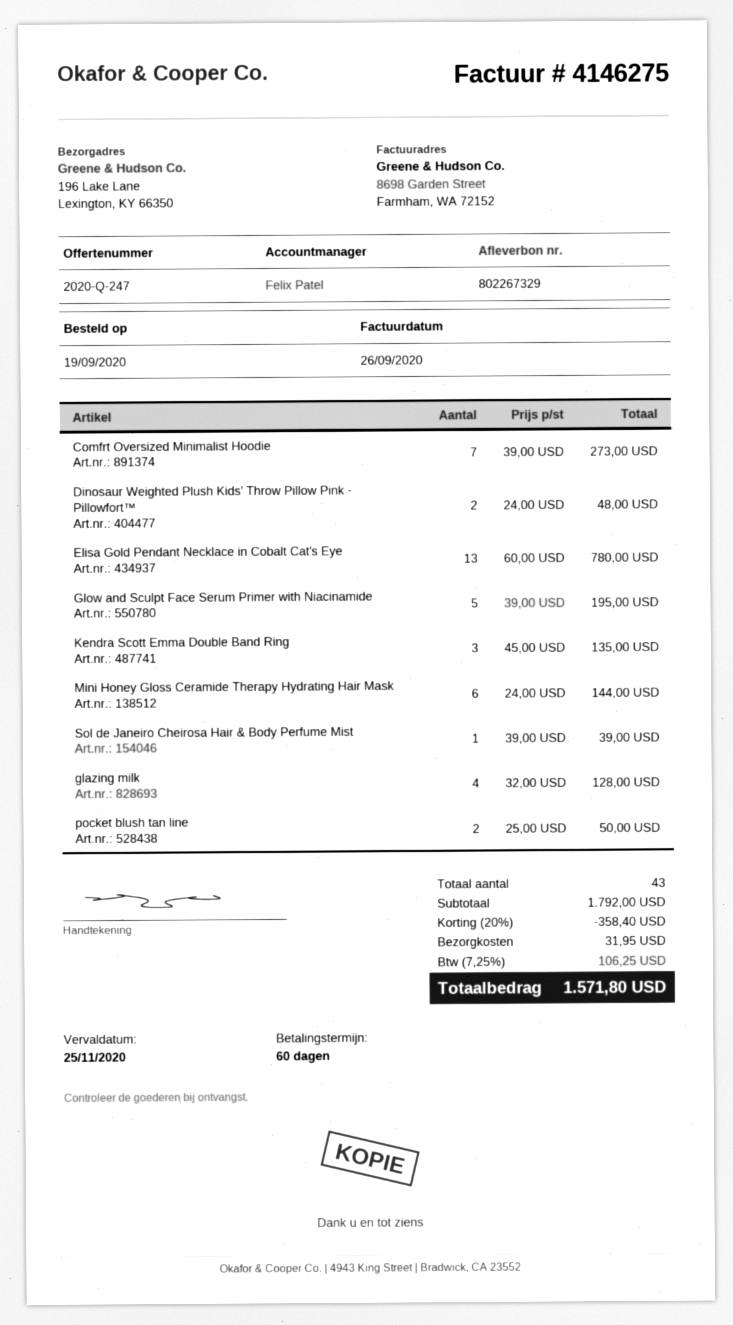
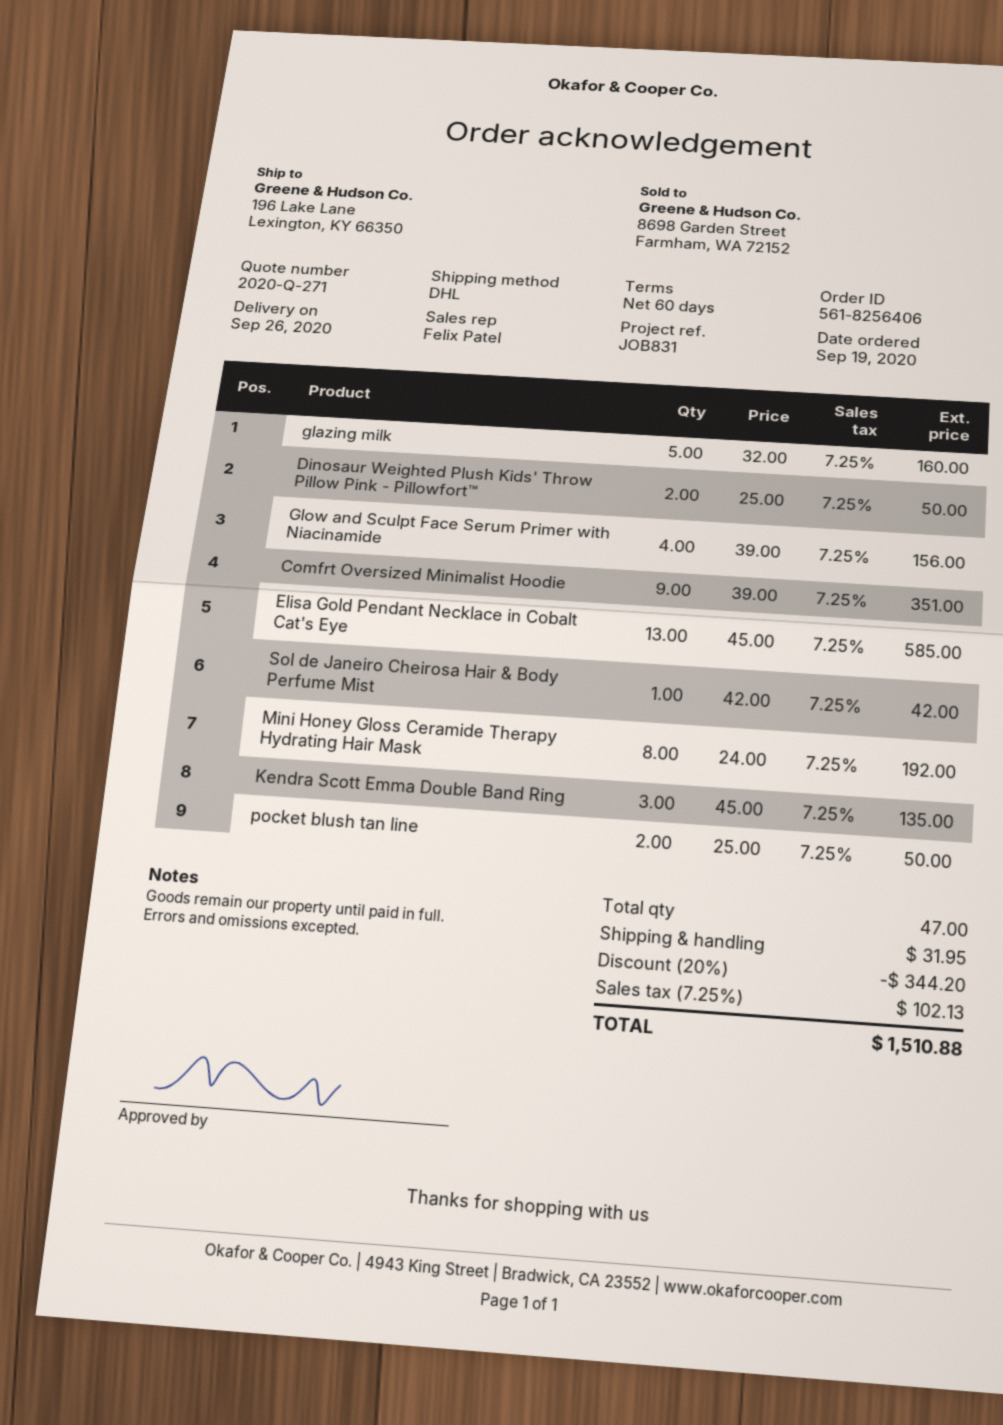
quote number: 2020-Q-247 -> 2020-Q-271
Comfrt Oversized Minimalist Hoodie: 7 x 39.00 = 273.00 -> 9 x 39.00 = 351.00
Dinosaur Weighted Plush Kids' Throw Pillow Pink - Pillowfort™: 2 x 24.00 = 48.00 -> 2 x 25.00 = 50.00
Elisa Gold Pendant Necklace in Cobalt Cat's Eye: 13 x 60.00 = 780.00 -> 13 x 45.00 = 585.00
Glow and Sculpt Face Serum Primer with Niacinamide: 5 x 39.00 = 195.00 -> 4 x 39.00 = 156.00
Mini Honey Gloss Ceramide Therapy Hydrating Hair Mask: 6 x 24.00 = 144.00 -> 8 x 24.00 = 192.00
Sol de Janeiro Cheirosa Hair & Body Perfume Mist: 1 x 39.00 = 39.00 -> 1 x 42.00 = 42.00
glazing milk: 4 x 32.00 = 128.00 -> 5 x 32.00 = 160.00
total quantity: 43 -> 47
discount: 20% = 358.40 -> 20% = 344.20
tax: 7.25% = 106.25 -> 7.25% = 102.13
total: 1571.80 -> 1510.88

